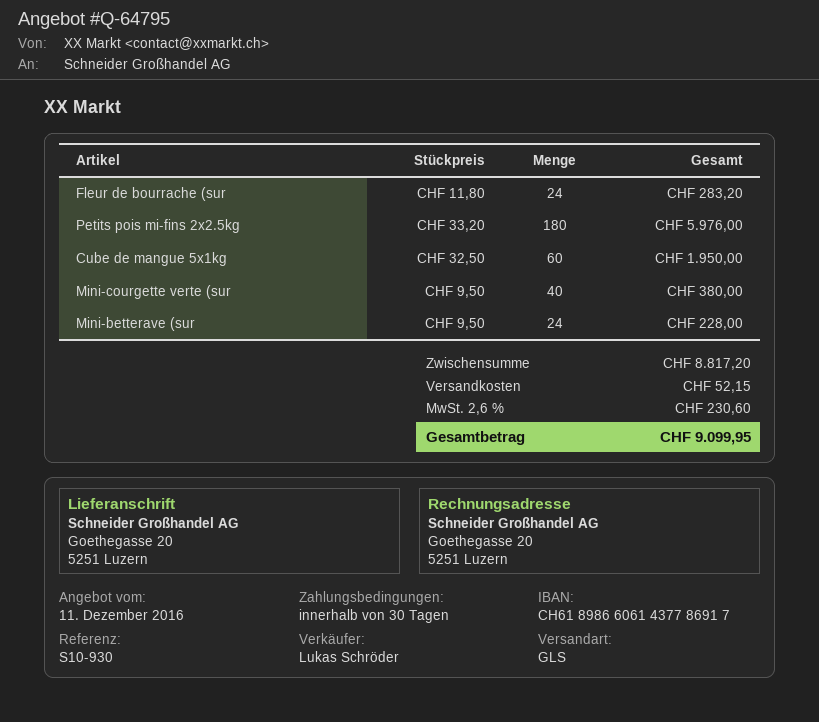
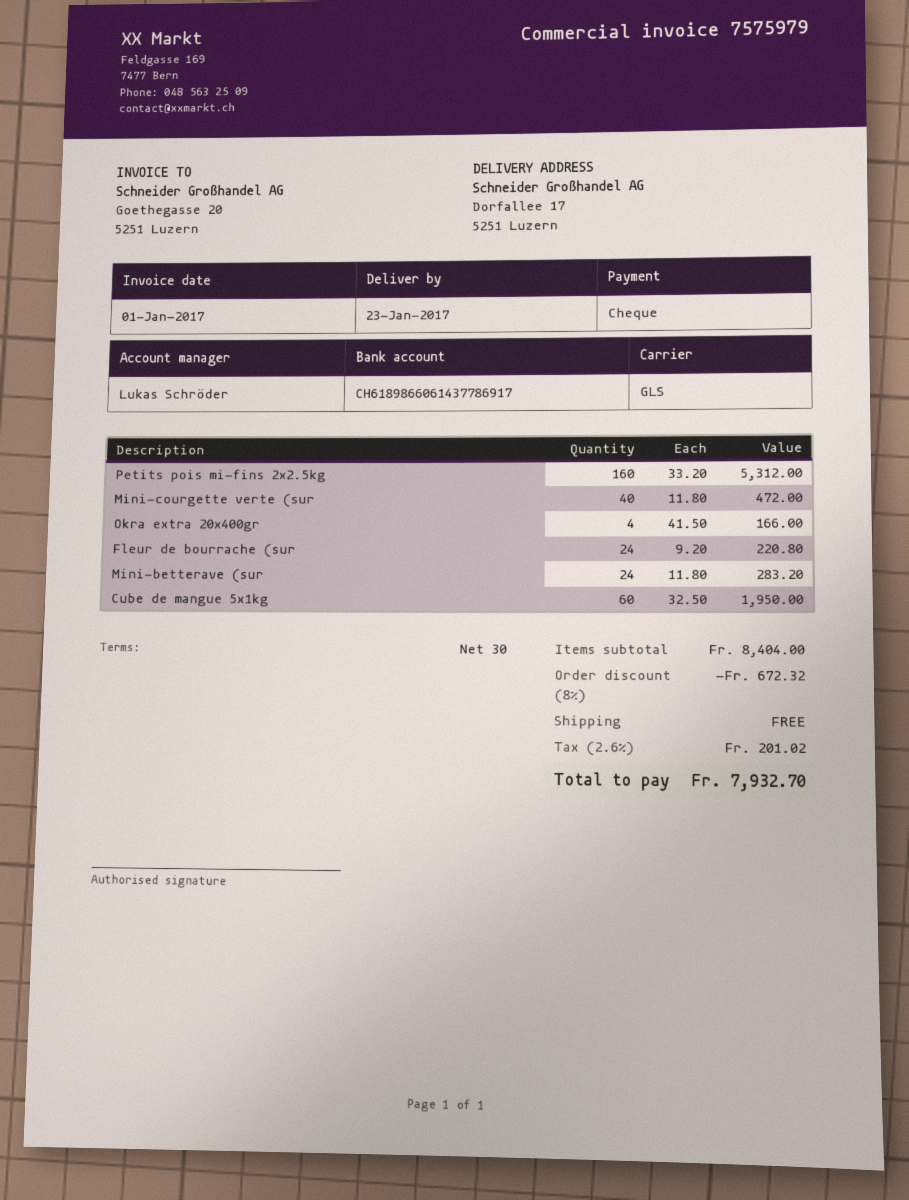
ship to: Goethegasse 20, 5251 Luzern -> Dorfallee 17, 5251 Luzern
Fleur de bourrache (sur: 24 x 11.80 = 283.20 -> 24 x 9.20 = 220.80
Petits pois mi-fins 2x2.5kg: 180 x 33.20 = 5976.00 -> 160 x 33.20 = 5312.00
Mini-courgette verte (sur: 40 x 9.50 = 380.00 -> 40 x 11.80 = 472.00
Mini-betterave (sur: 24 x 9.50 = 228.00 -> 24 x 11.80 = 283.20
Okra extra 20x400gr: none -> 4 x 41.50 = 166.00
subtotal: 8817.20 -> 8404.00
discount: none -> 8% = 672.32
shipping: 52.15 -> 0.00
tax: 2.6% = 230.60 -> 2.6% = 201.02
total: 9099.95 -> 7932.70

